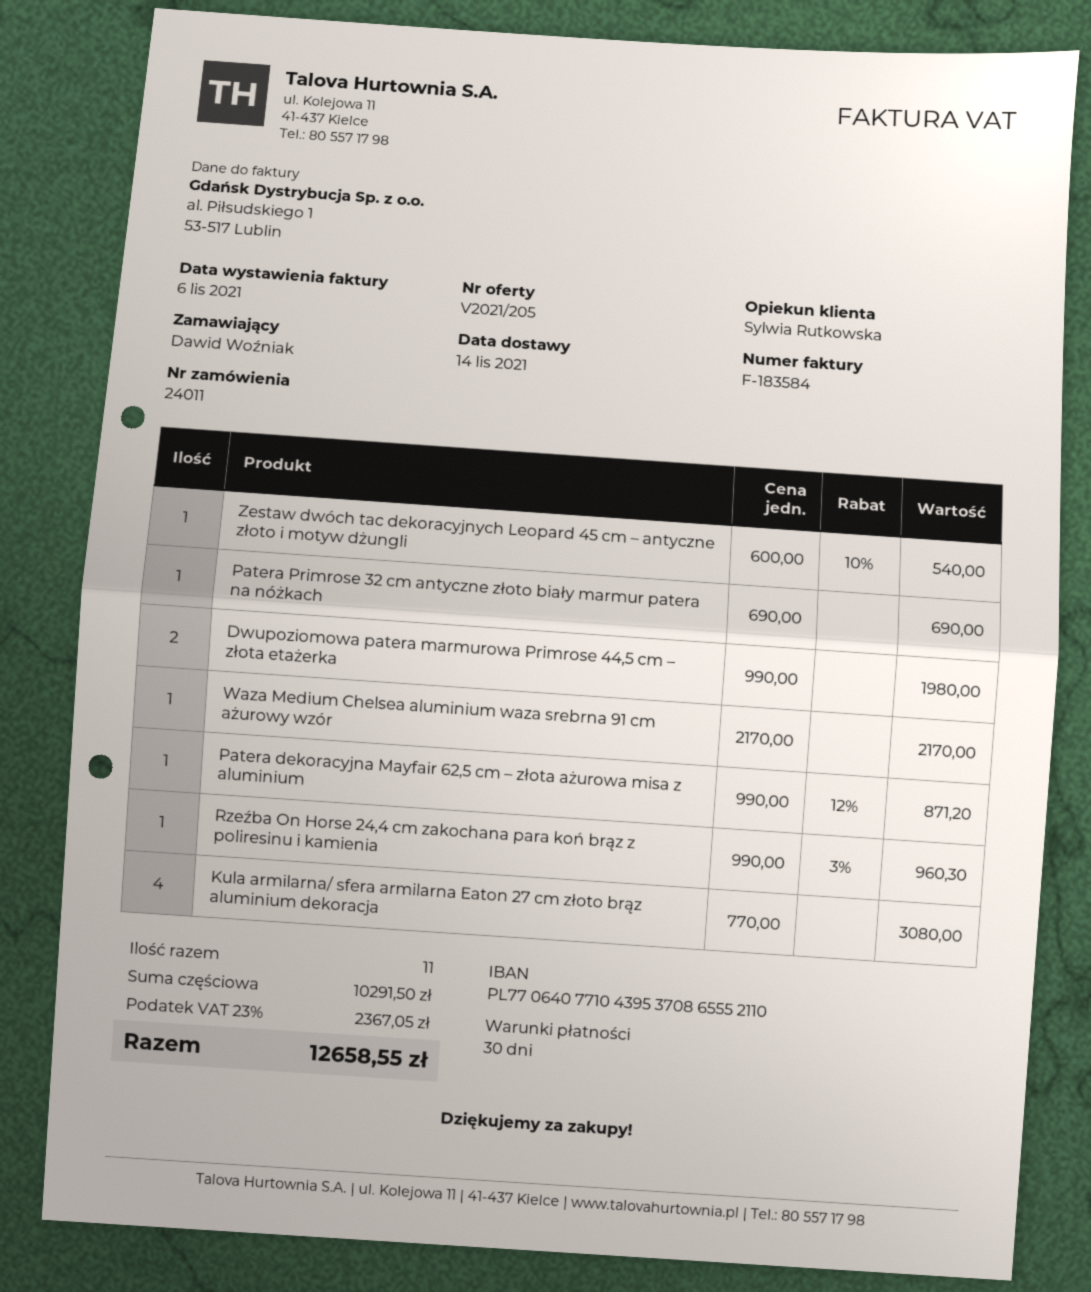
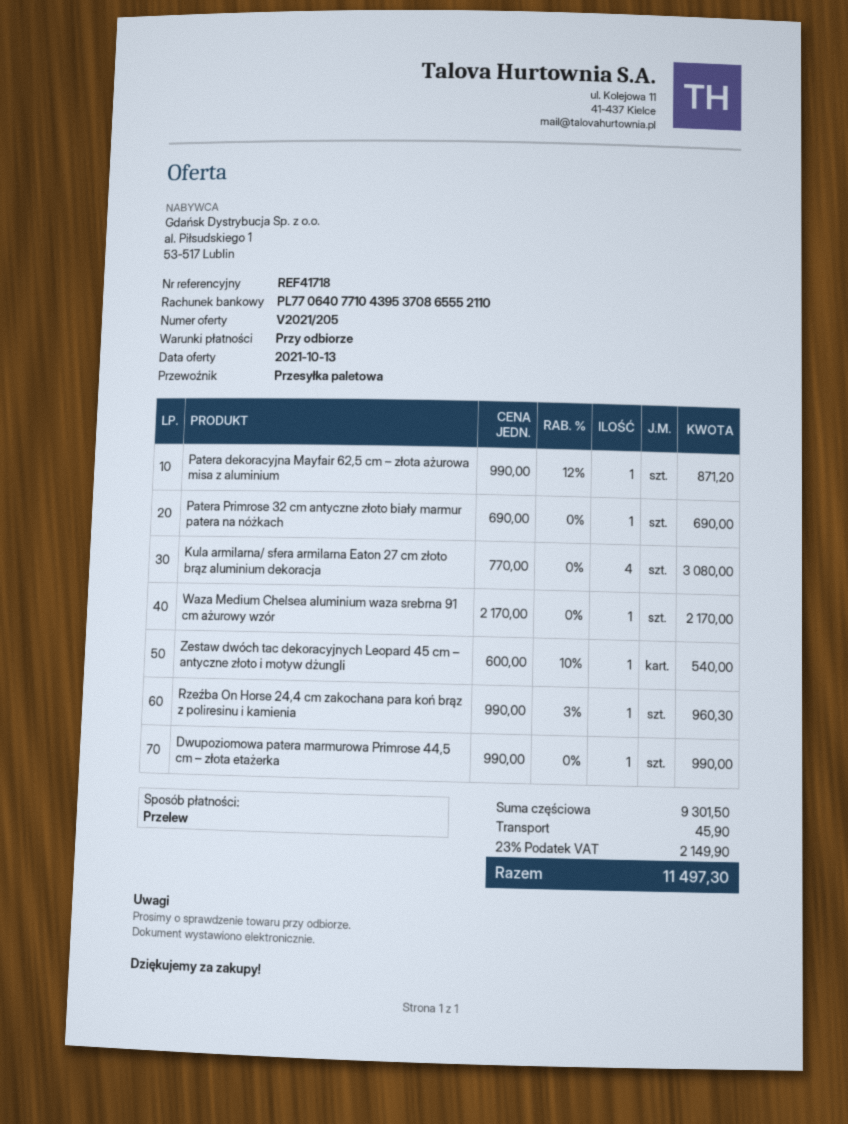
payment terms: 30 days -> on receipt
Dwupoziomowa patera marmurowa Primrose 44,5 cm – złota etażerka: 2 x 990.00 = 1980.00 -> 1 x 990.00 = 990.00
subtotal: 10291.50 -> 9301.50
shipping: none -> 45.90
tax: 23% = 2367.05 -> 23% = 2149.90
total: 12658.55 -> 11497.30

